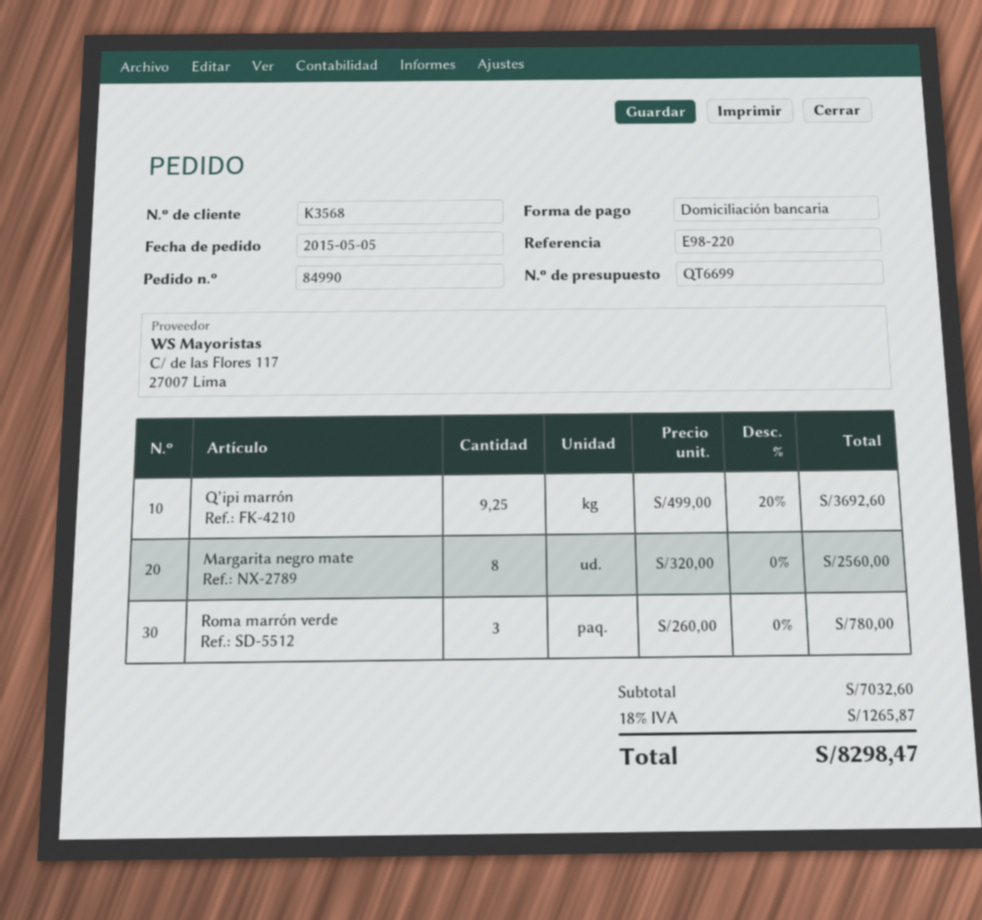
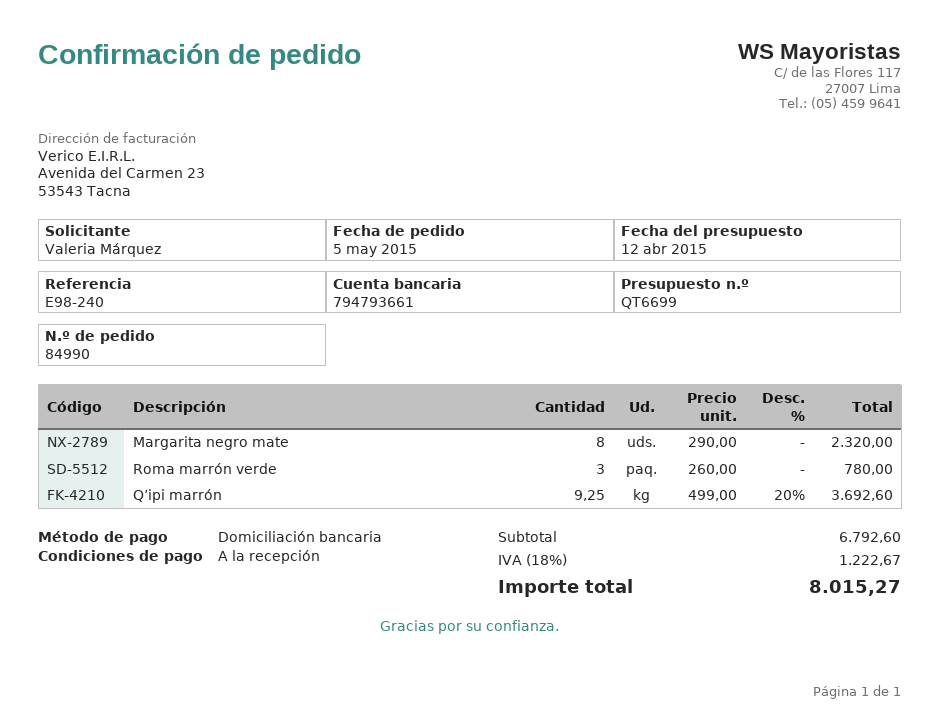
reference: E98-220 -> E98-240
Margarita negro mate: 8 x 320.00 = 2560.00 -> 8 x 290.00 = 2320.00
subtotal: 7032.60 -> 6792.60
tax: 18% = 1265.87 -> 18% = 1222.67
total: 8298.47 -> 8015.27

